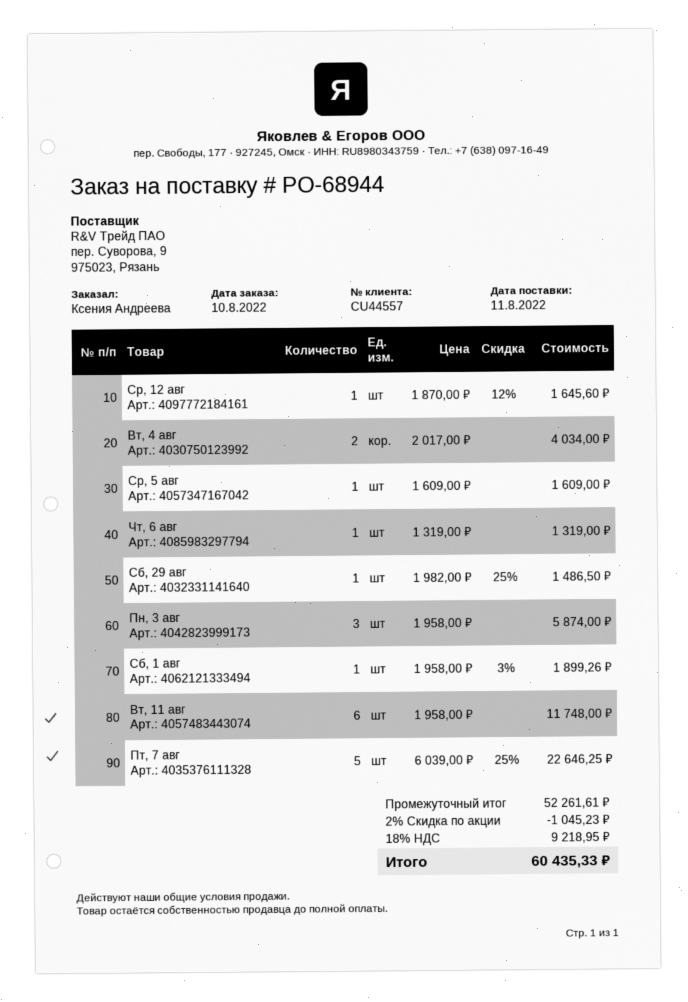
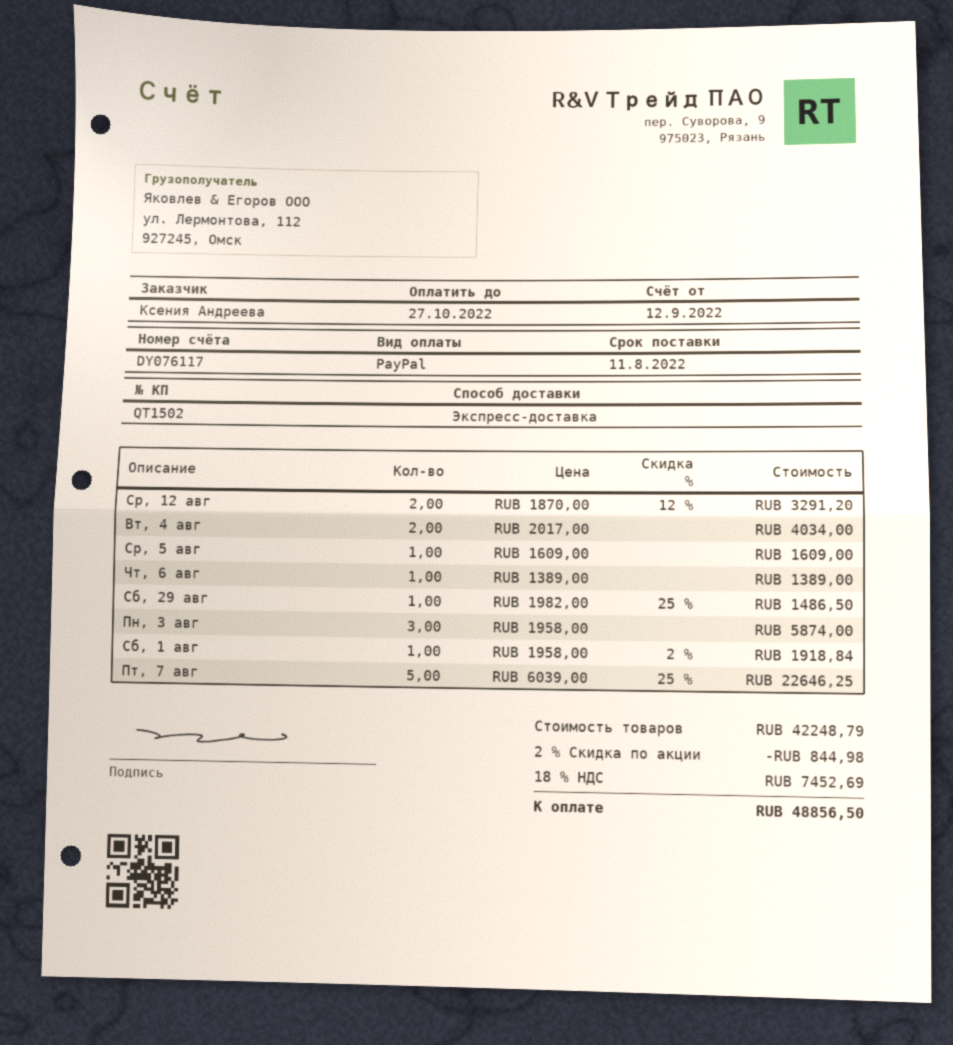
Ср, 12 авг: 1 x 1870.00 - 12% = 1645.60 -> 2 x 1870.00 - 12% = 3291.20
Чт, 6 авг: 1 x 1319.00 = 1319.00 -> 1 x 1389.00 = 1389.00
Сб, 1 авг: 1 x 1958.00 - 3% = 1899.26 -> 1 x 1958.00 - 2% = 1918.84
Вт, 11 авг: 6 x 1958.00 = 11748.00 -> none
subtotal: 52261.61 -> 42248.79
discount: 2% = 1045.23 -> 2% = 844.98
tax: 18% = 9218.95 -> 18% = 7452.69
total: 60435.33 -> 48856.50

